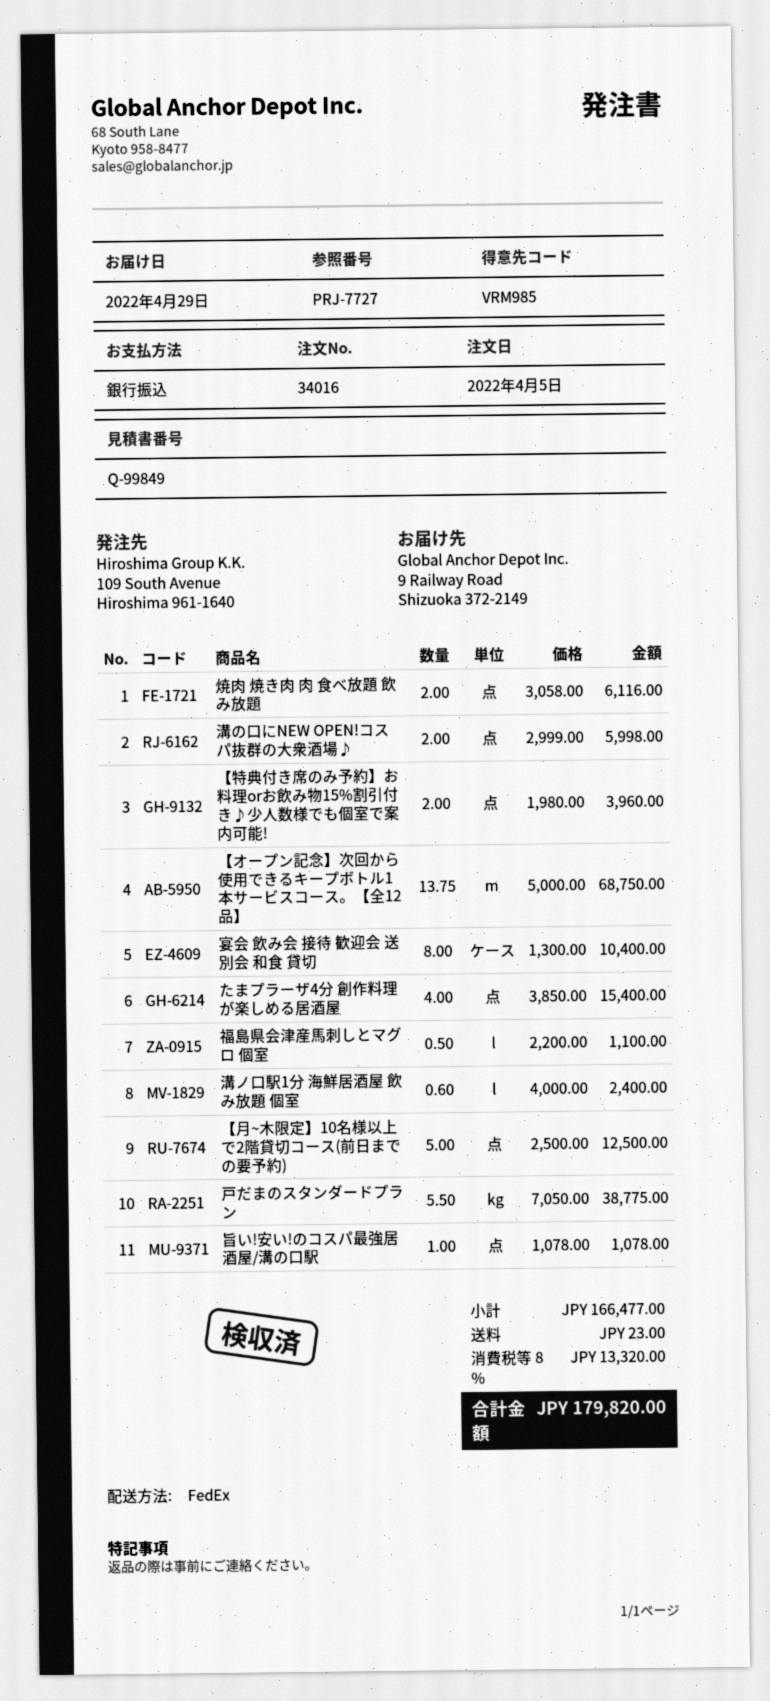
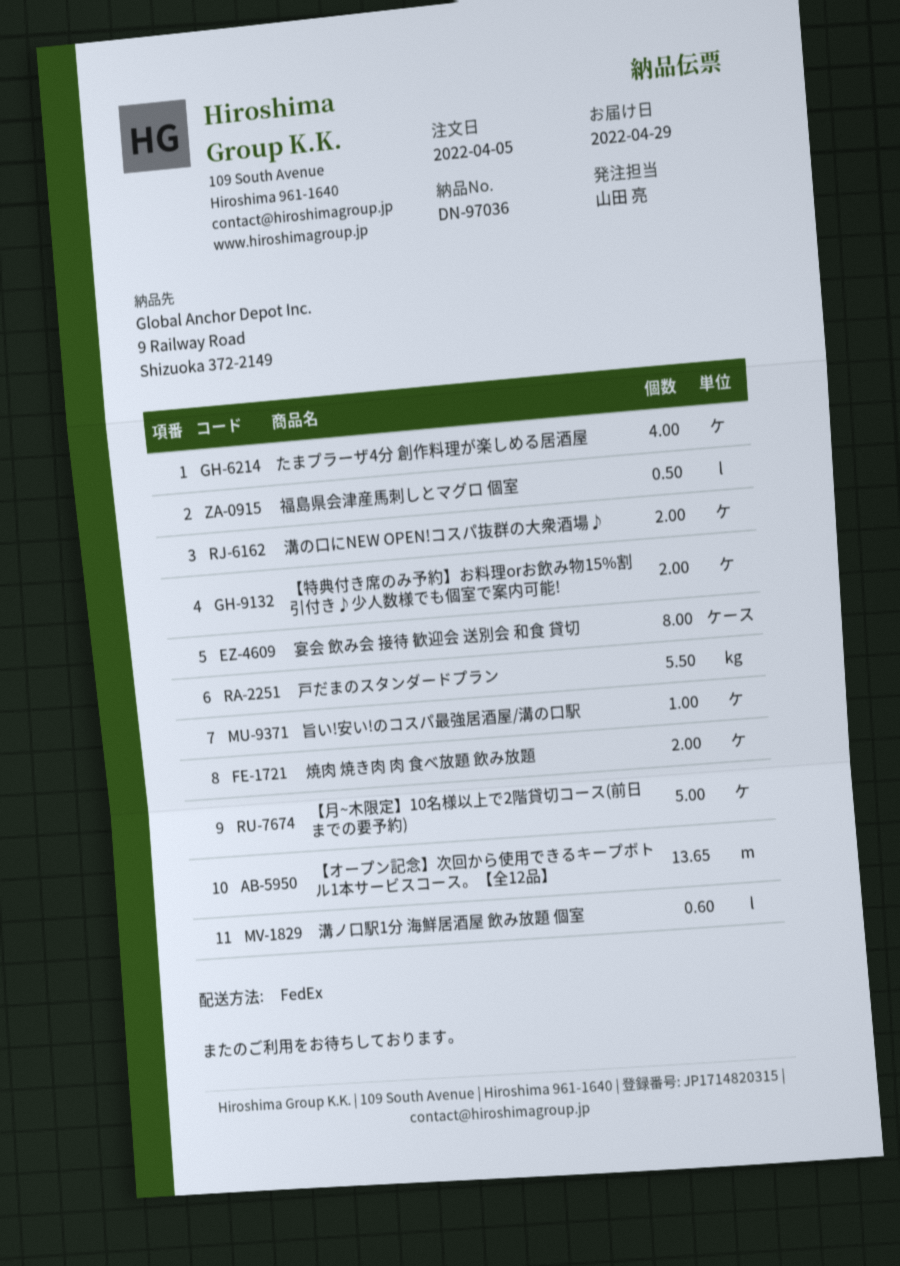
【オープン記念】次回から使用できるキープボトル1本サービスコース。【全12品】: 13.75 -> 13.65

